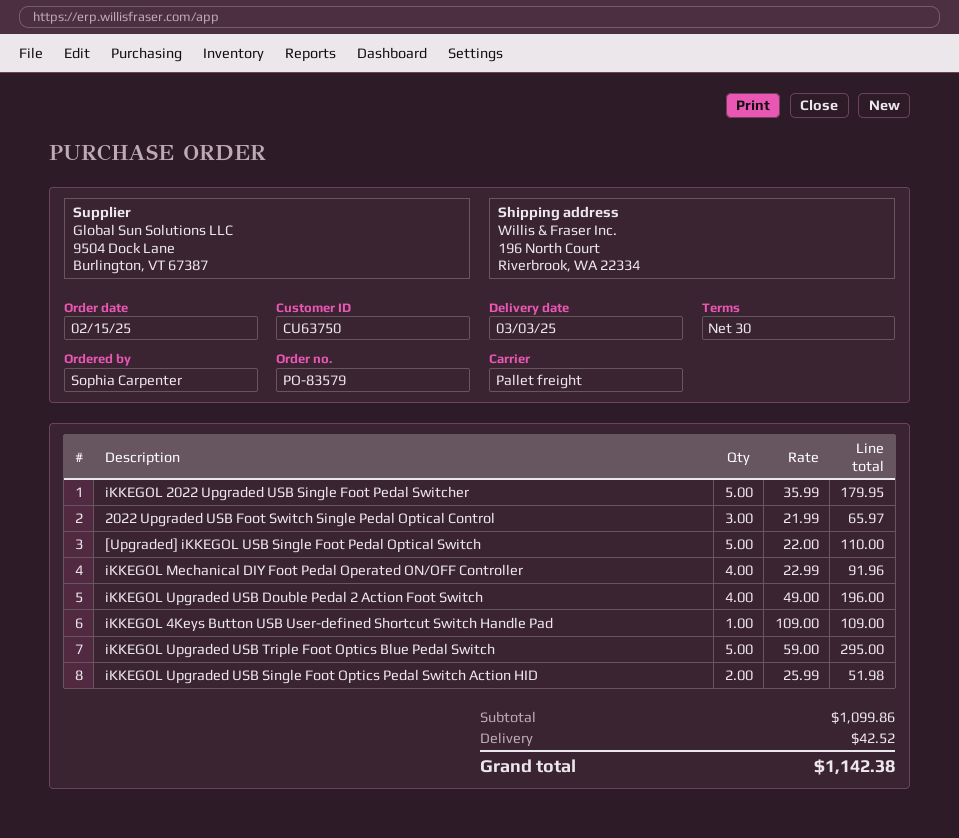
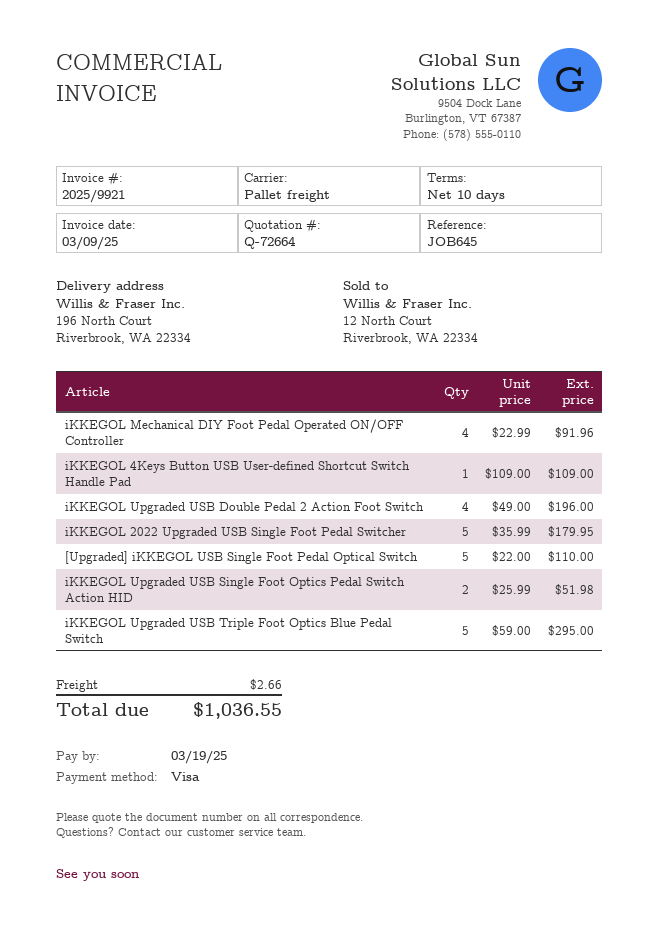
payment terms: 30 days -> 10 days
2022 Upgraded USB Foot Switch Single Pedal Optical Control: 3 x 21.99 = 65.97 -> none
shipping: 42.52 -> 2.66
total: 1142.38 -> 1036.55

